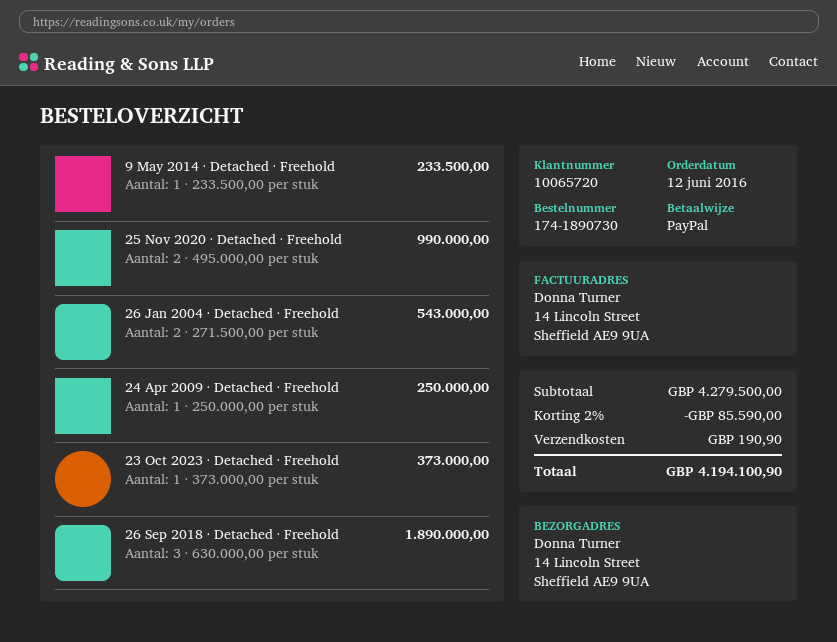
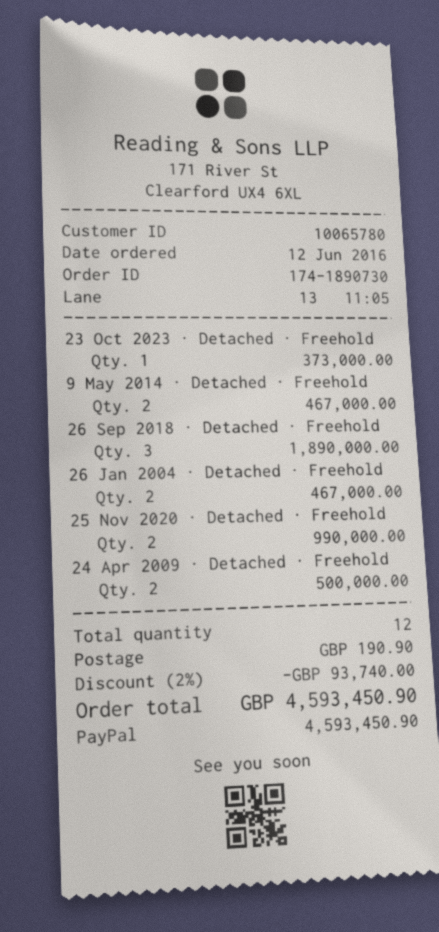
customer number: 10065720 -> 10065780
9 May 2014 · Detached · Freehold: 1 for 233500.00 -> 2 for 467000.00
26 Jan 2004 · Detached · Freehold: 2 for 543000.00 -> 2 for 467000.00
24 Apr 2009 · Detached · Freehold: 1 for 250000.00 -> 2 for 500000.00
discount: 2% = 85590.00 -> 2% = 93740.00
total: 4194100.90 -> 4593450.90

